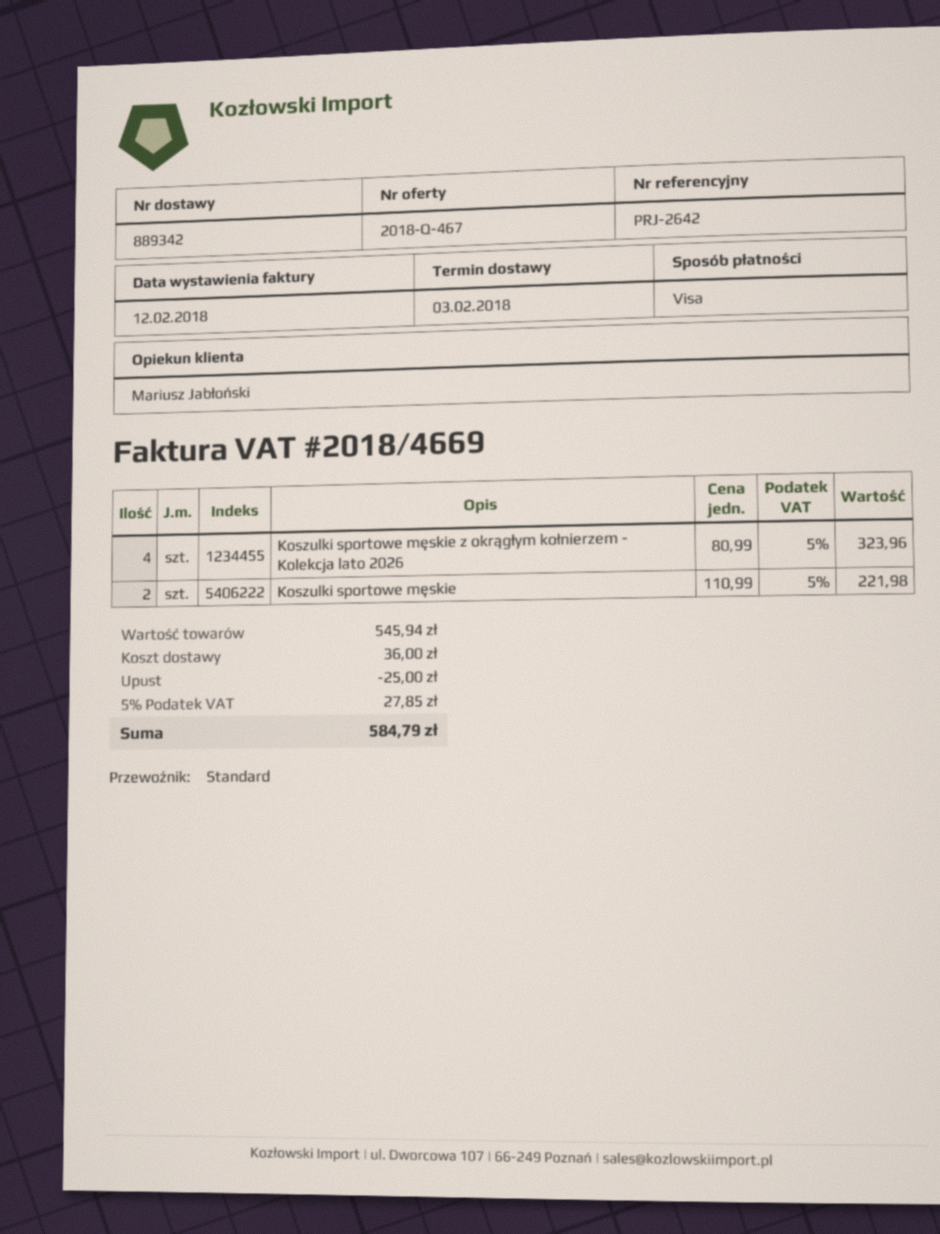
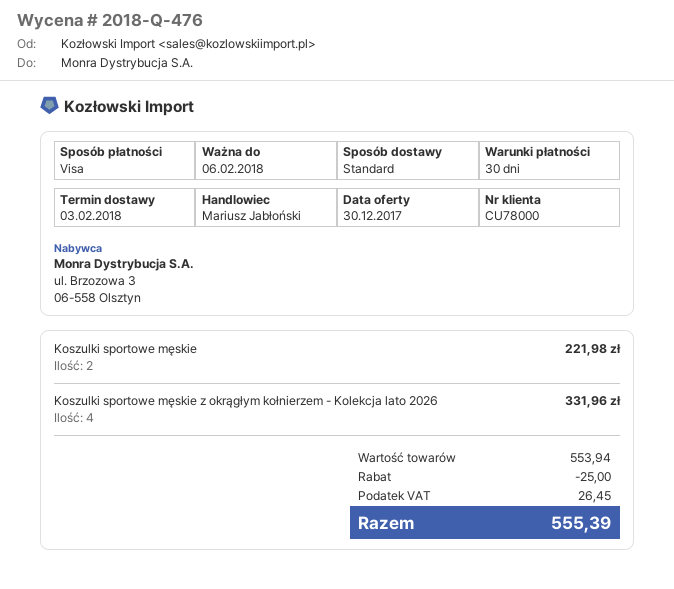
quote number: 2018-Q-467 -> 2018-Q-476
Koszulki sportowe męskie z okrągłym kołnierzem - Kolekcja lato 2026: 4 for 323.96 -> 4 for 331.96
subtotal: 545.94 -> 553.94
shipping: 36.00 -> none
tax: 27.85 -> 26.45
total: 584.79 -> 555.39

